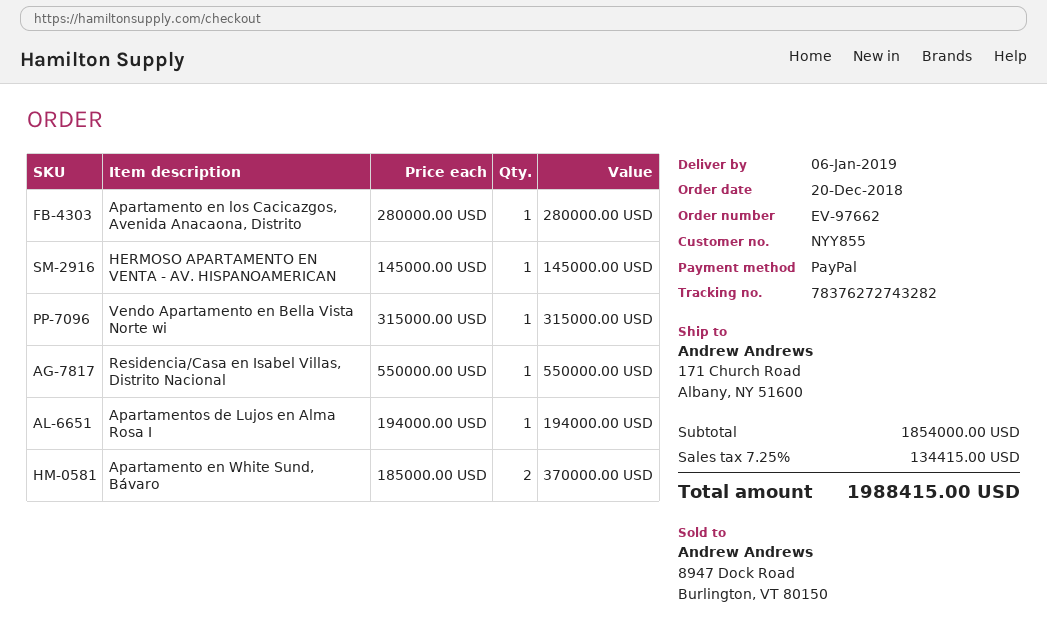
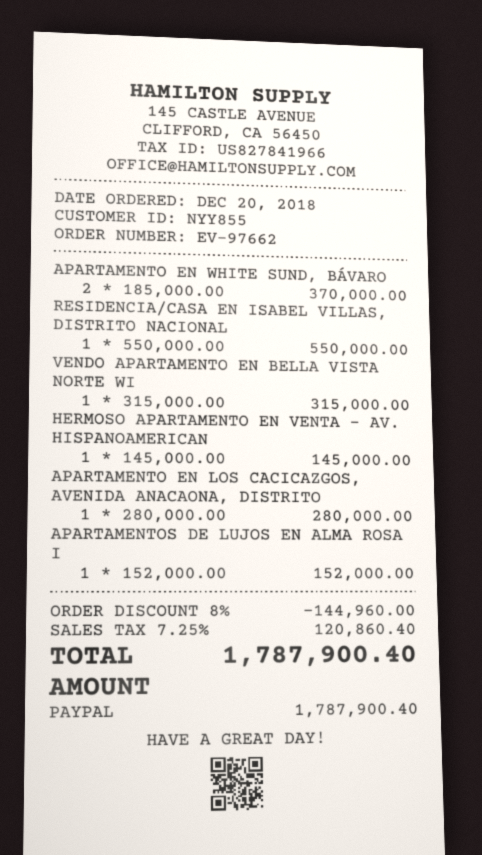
Apartamentos de Lujos en Alma Rosa I: 1 x 194000.00 = 194000.00 -> 1 x 152000.00 = 152000.00
discount: none -> 8% = 144960.00
tax: 7.25% = 134415.00 -> 7.25% = 120860.40
total: 1988415.00 -> 1787900.40

